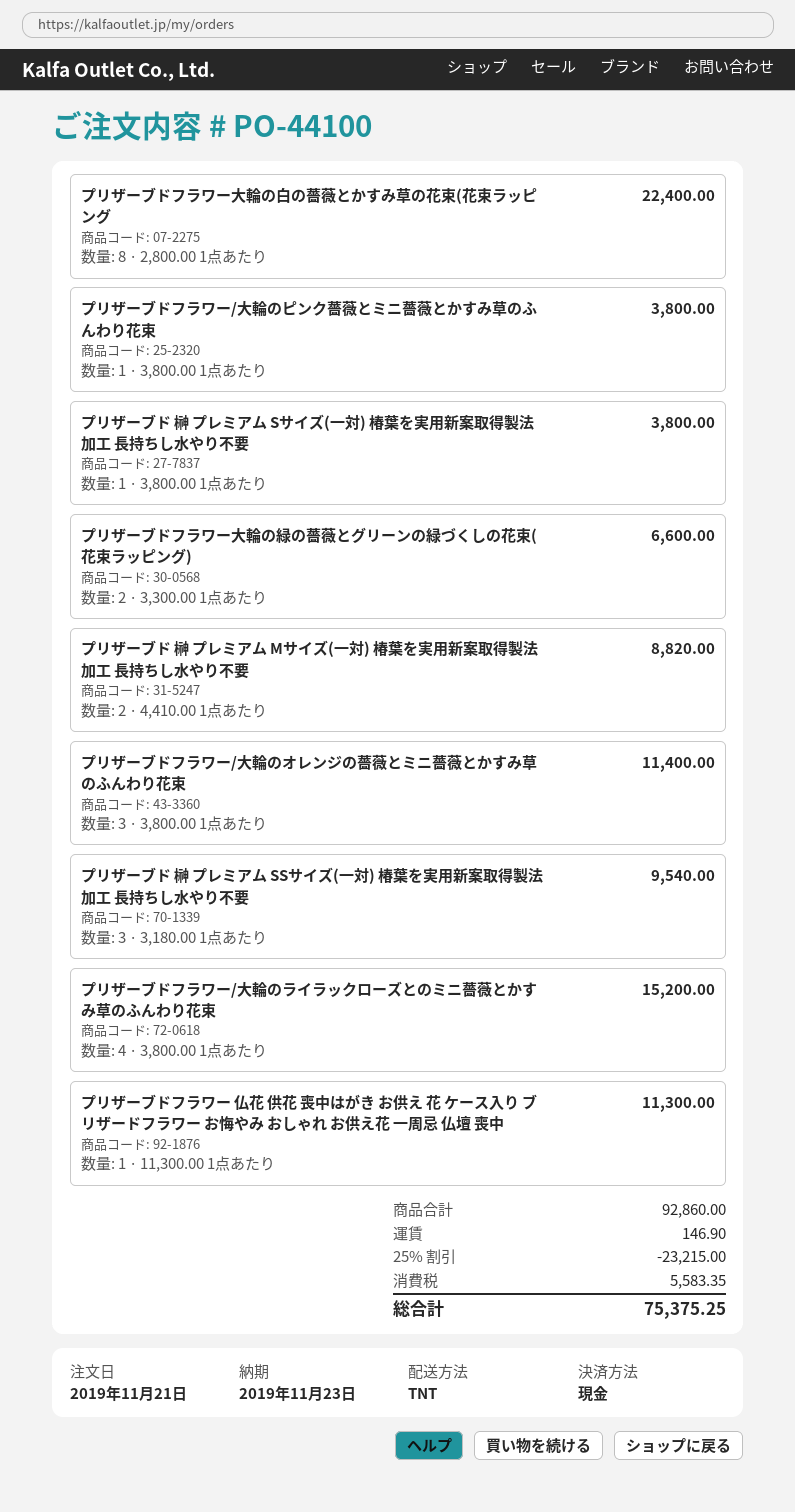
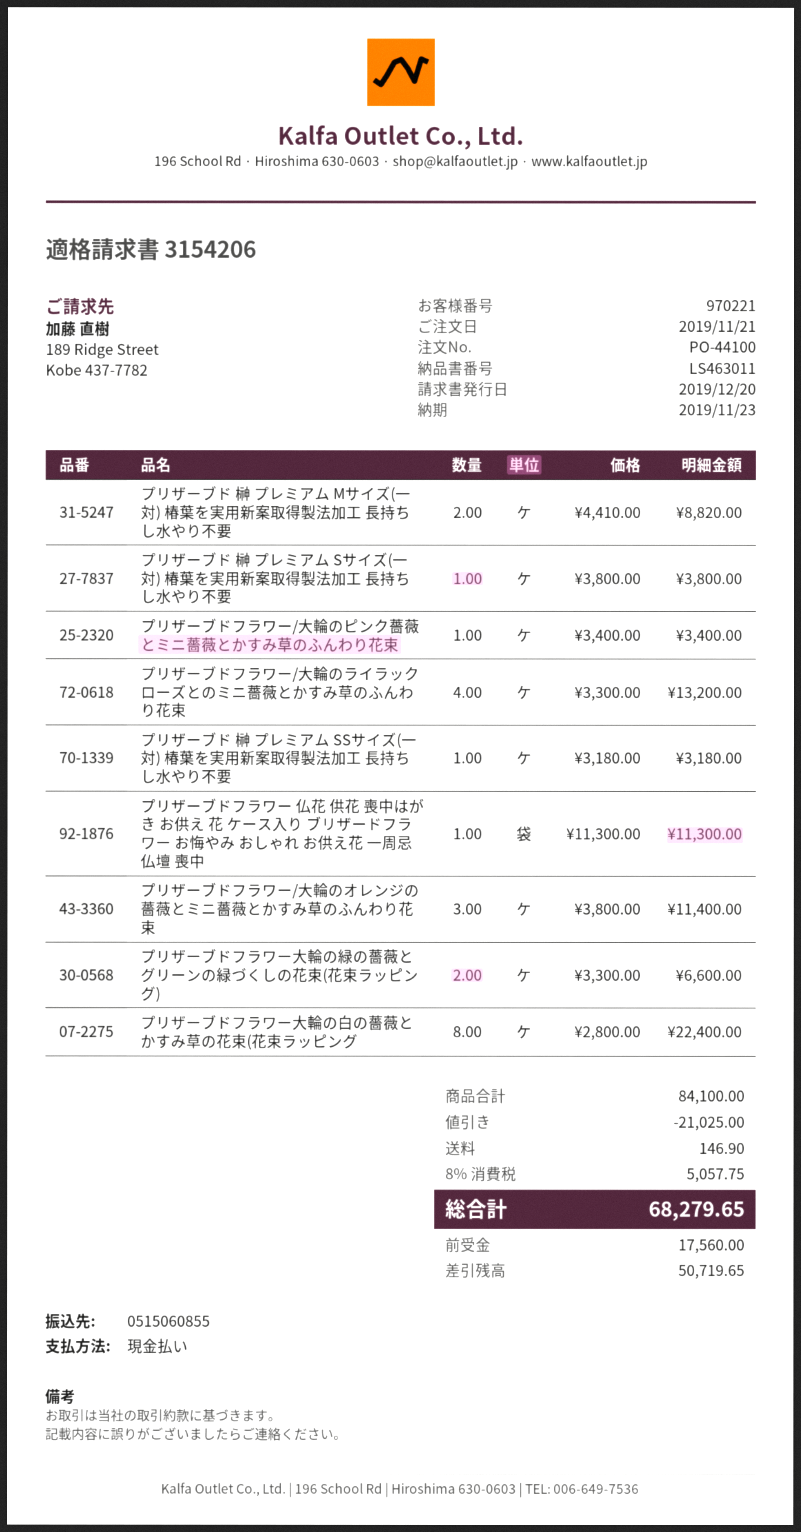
プリザーブドフラワー/大輪のピンク薔薇とミニ薔薇とかすみ草のふんわり花束: 1 x 3800.00 = 3800.00 -> 1 x 3400.00 = 3400.00
プリザーブド 榊 プレミアム SSサイズ(一対) 椿葉を実用新案取得製法加工 長持ちし水やり不要: 3 x 3180.00 = 9540.00 -> 1 x 3180.00 = 3180.00
プリザーブドフラワー/大輪のライラックローズとのミニ薔薇とかすみ草のふんわり花束: 4 x 3800.00 = 15200.00 -> 4 x 3300.00 = 13200.00
subtotal: 92860.00 -> 84100.00
discount: 23215.00 -> 21025.00
tax: 5583.35 -> 5057.75
total: 75375.25 -> 68279.65

